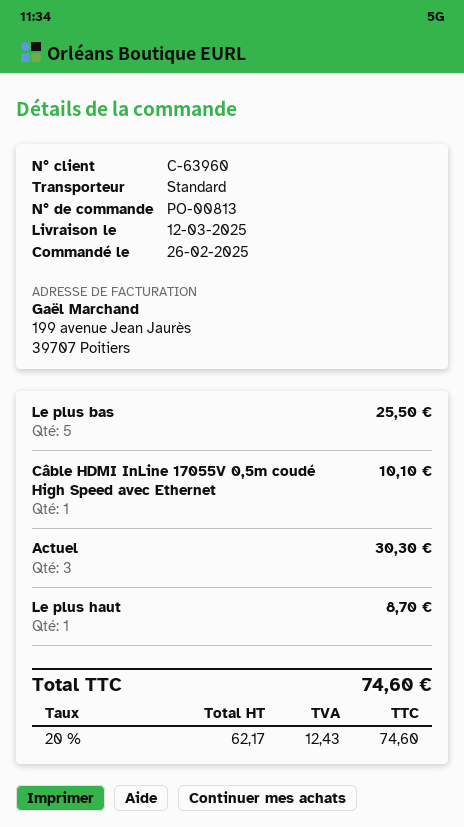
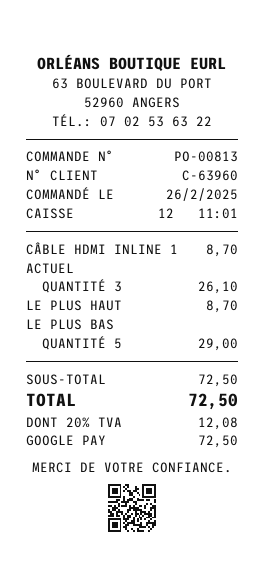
Le plus bas: 5 for 25.50 -> 5 for 29.00
Câble HDMI InLine 17055V 0,5m coudé High Speed avec Ethernet: 1 for 10.10 -> 1 for 8.70
Actuel: 3 for 30.30 -> 3 for 26.10
tax: 20% = 12.43 -> 20% = 12.08
total: 74.60 -> 72.50

